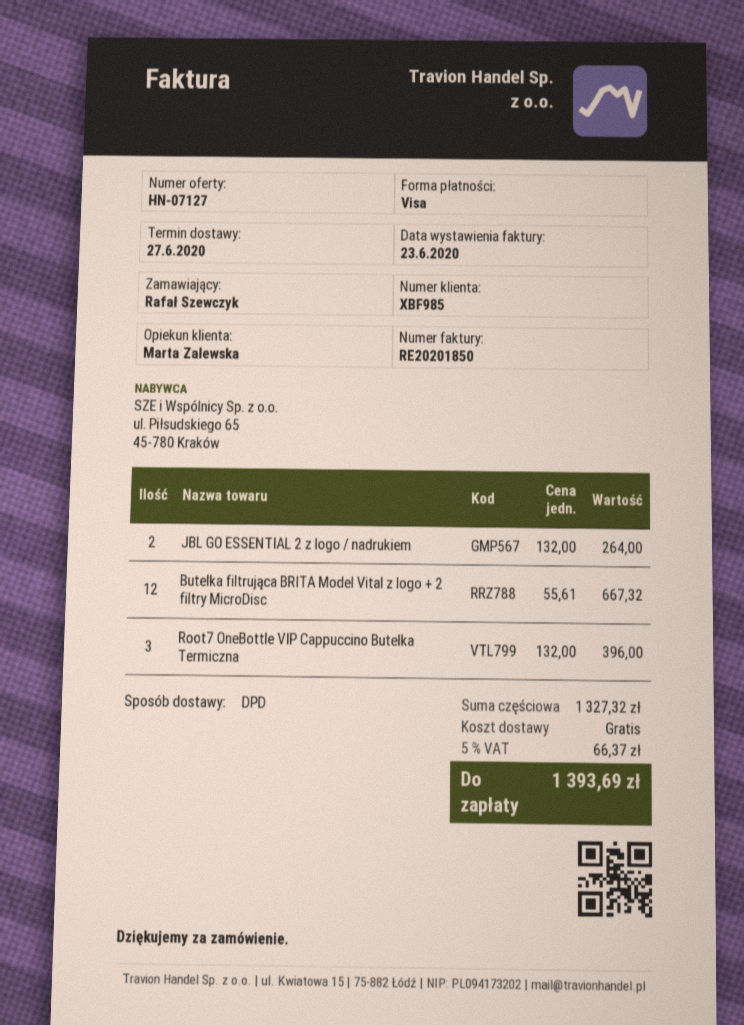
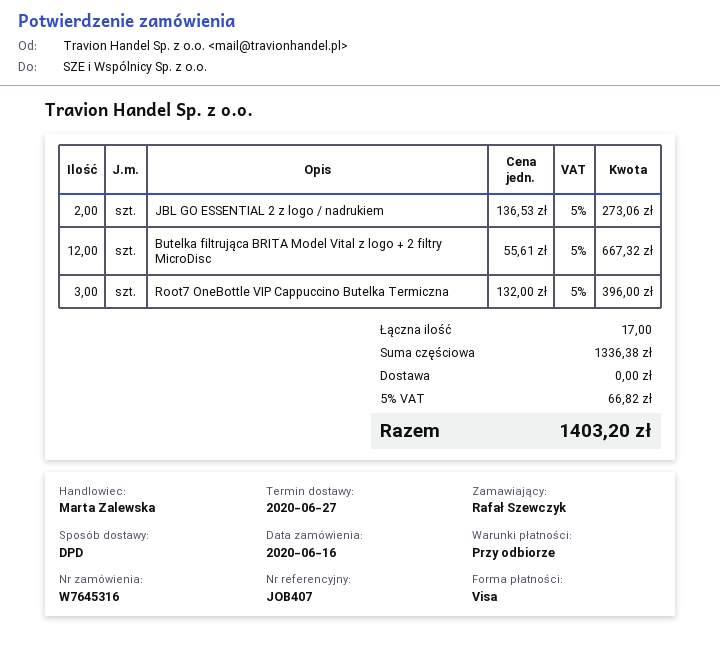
JBL GO ESSENTIAL 2 z logo / nadrukiem: 2 x 132.00 = 264.00 -> 2 x 136.53 = 273.06
subtotal: 1327.32 -> 1336.38
tax: 5% = 66.37 -> 5% = 66.82
total: 1393.69 -> 1403.20

